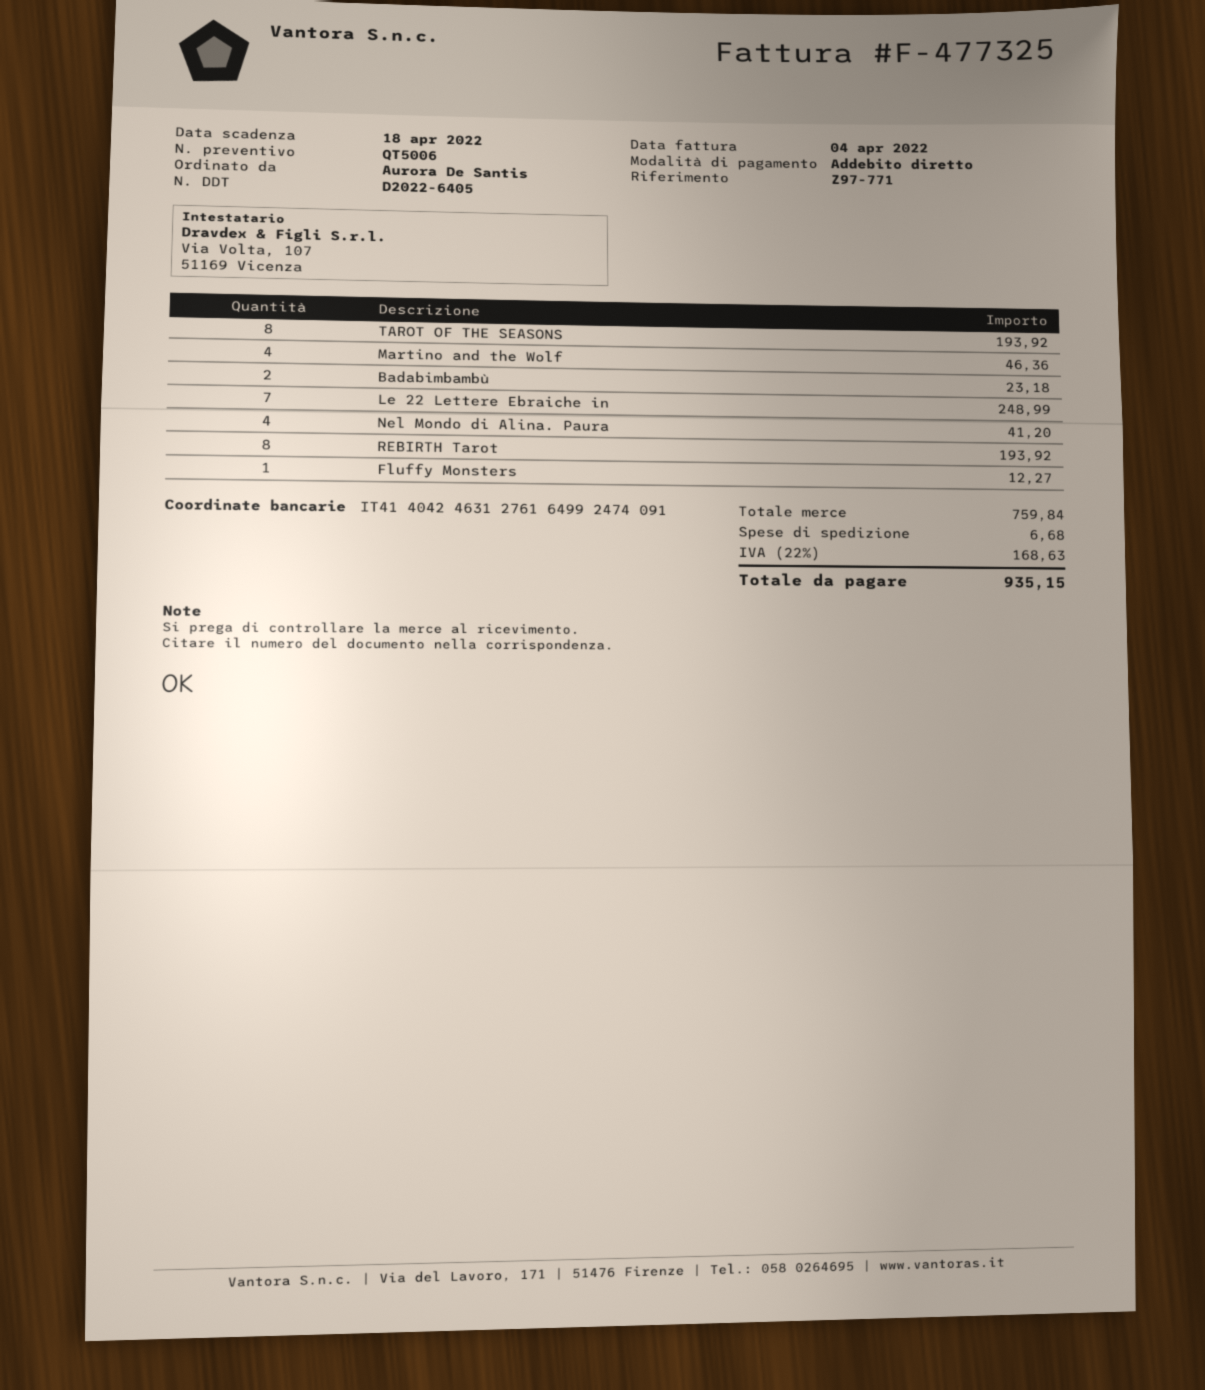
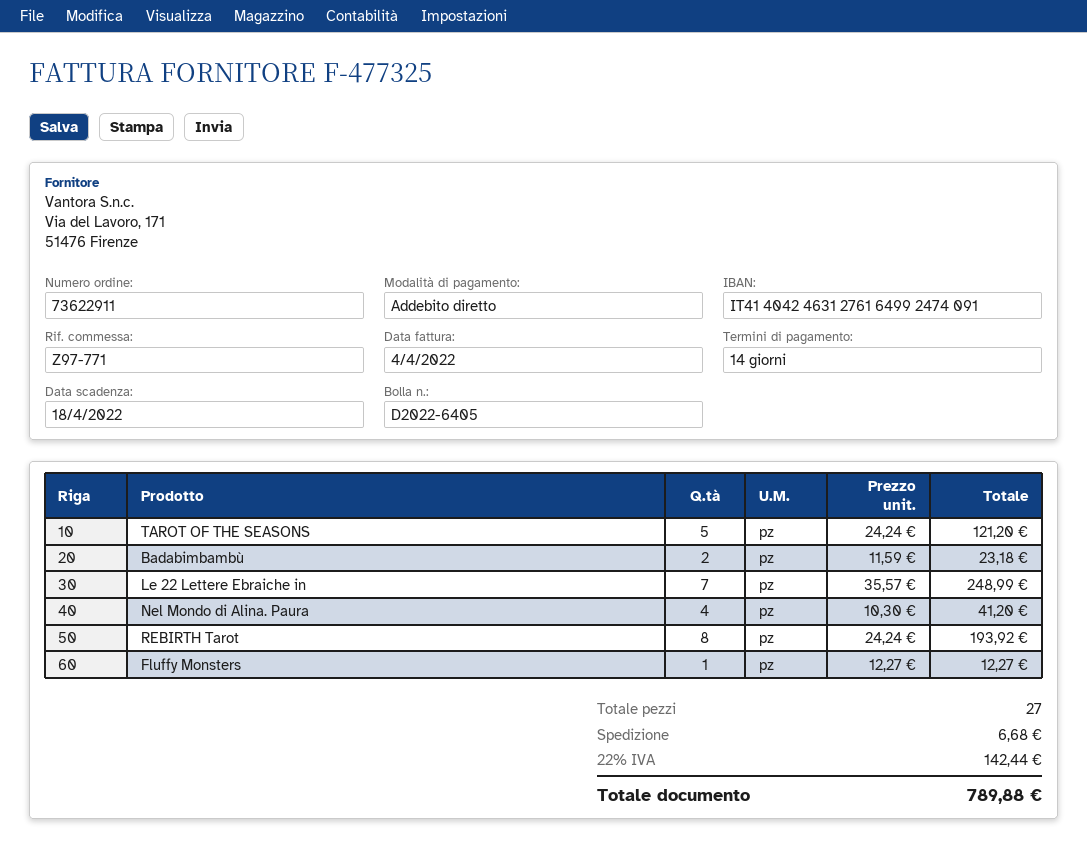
TAROT OF THE SEASONS: 8 for 193.92 -> 5 for 121.20
Martino and the Wolf: 4 for 46.36 -> none
tax: 22% = 168.63 -> 22% = 142.44
total: 935.15 -> 789.88

